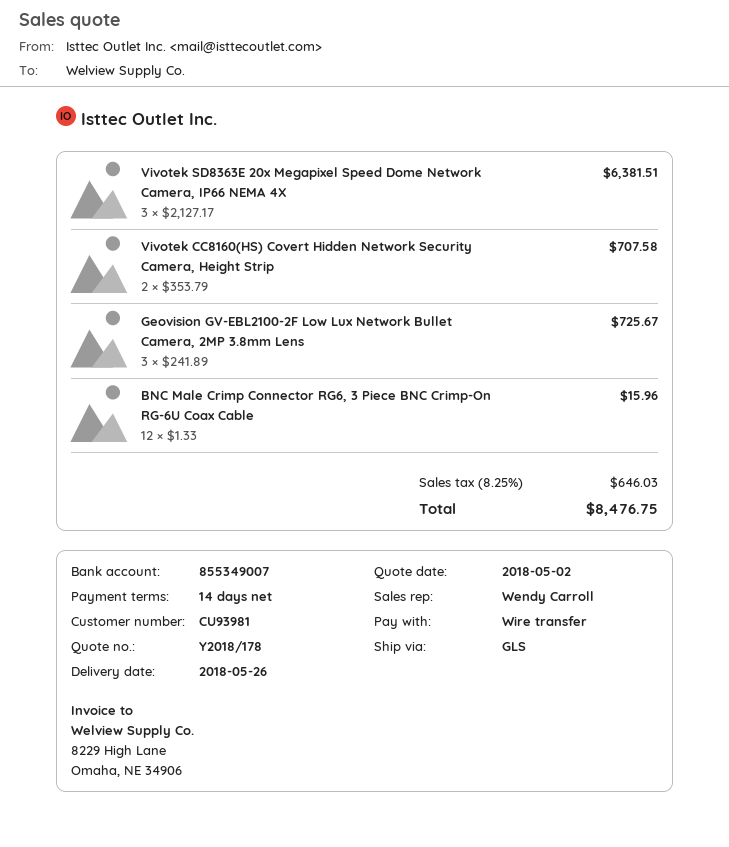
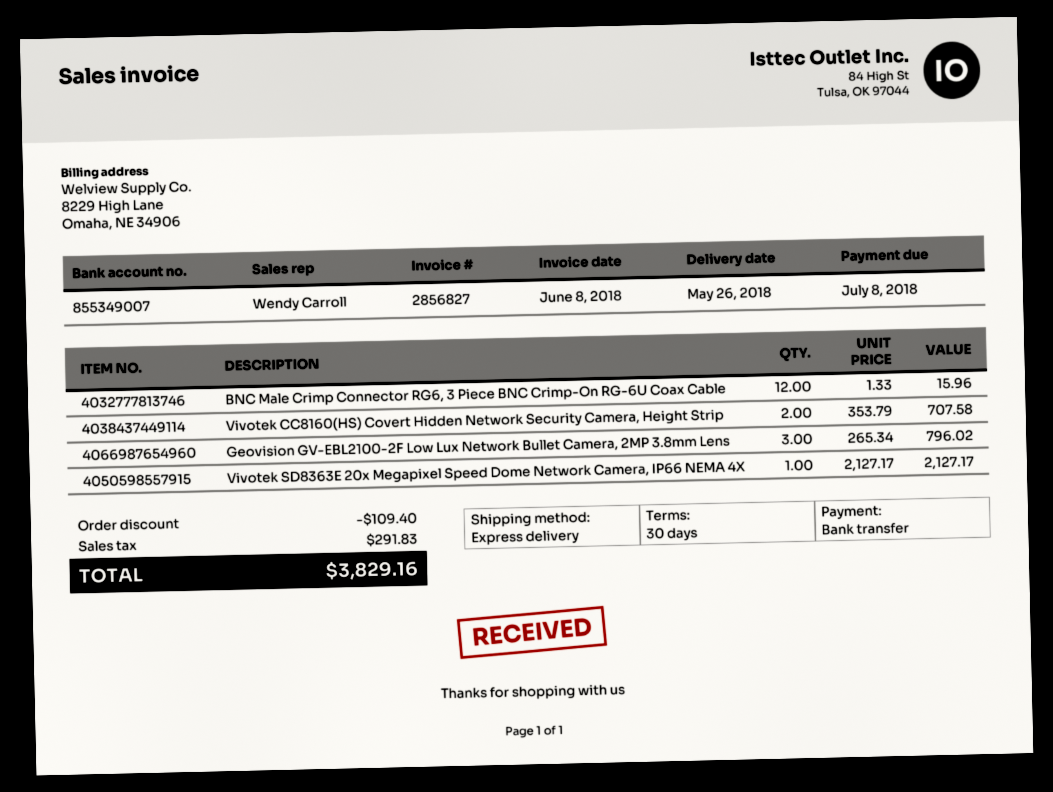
payment terms: 14 days -> 30 days
shipping method: GLS -> express
Vivotek SD8363E 20x Megapixel Speed Dome Network Camera, IP66 NEMA 4X: 3 x 2127.17 = 6381.51 -> 1 x 2127.17 = 2127.17
Geovision GV-EBL2100-2F Low Lux Network Bullet Camera, 2MP 3.8mm Lens: 3 x 241.89 = 725.67 -> 3 x 265.34 = 796.02
discount: none -> 109.40
tax: 646.03 -> 291.83
total: 8476.75 -> 3829.16

